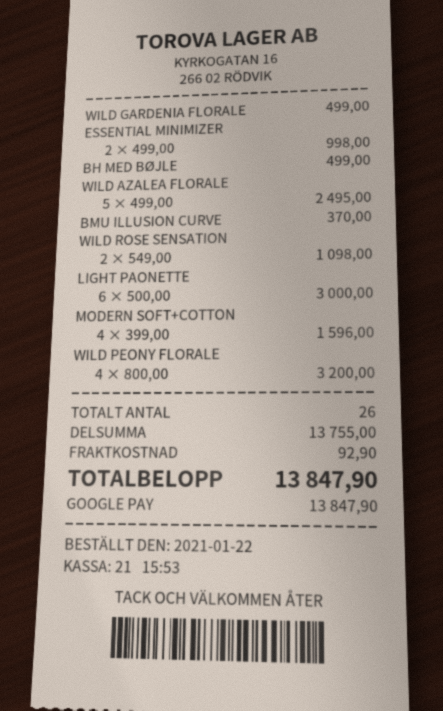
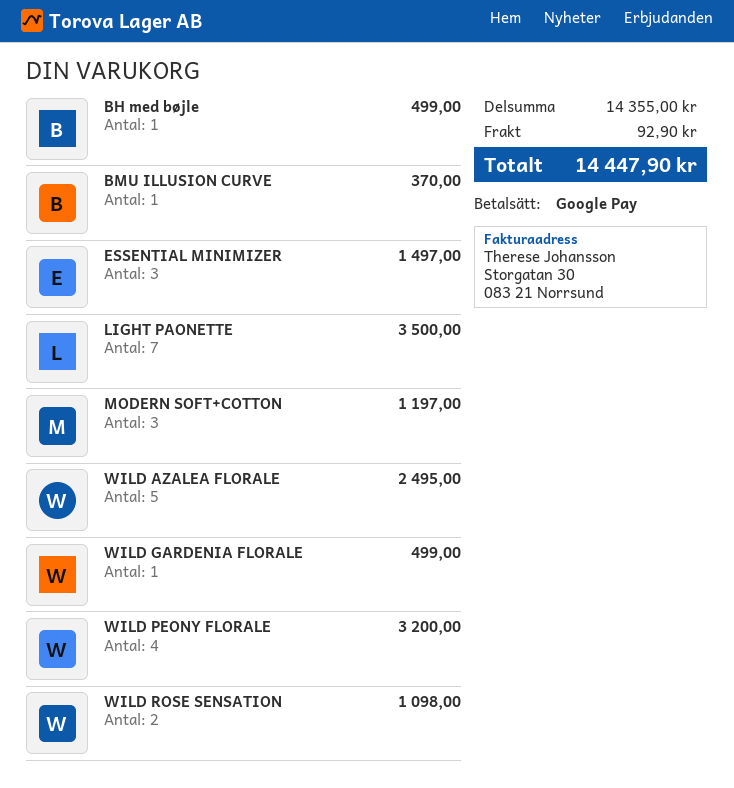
ESSENTIAL MINIMIZER: 2 for 998.00 -> 3 for 1497.00
LIGHT PAONETTE: 6 for 3000.00 -> 7 for 3500.00
MODERN SOFT+COTTON: 4 for 1596.00 -> 3 for 1197.00
subtotal: 13755.00 -> 14355.00
total: 13847.90 -> 14447.90

